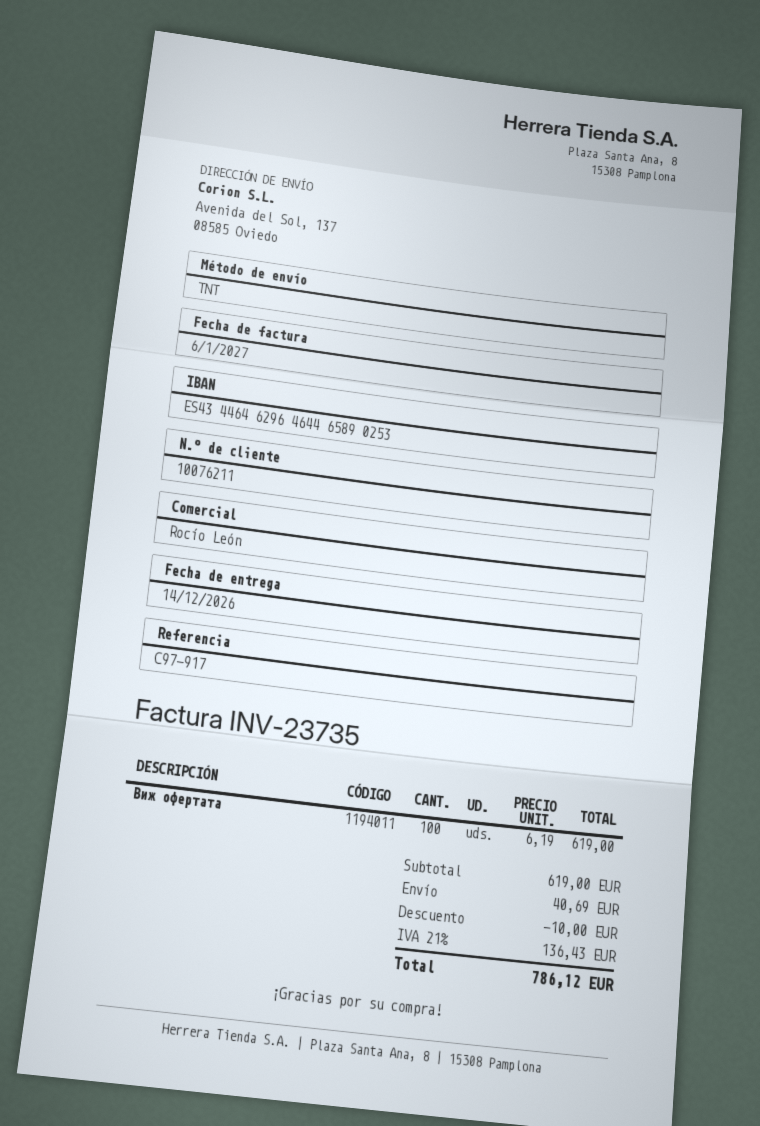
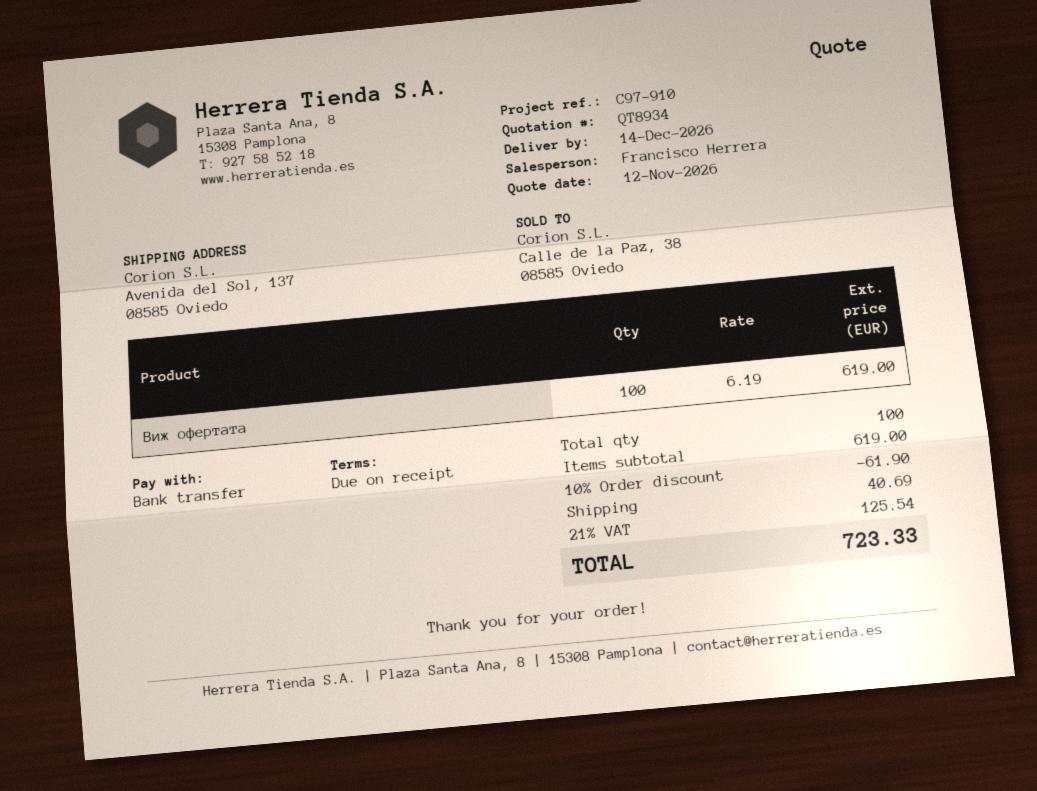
reference: C97-917 -> C97-910
sales rep: Rocío León -> Francisco Herrera
discount: 10.00 -> 61.90
tax: 21% = 136.43 -> 21% = 125.54
total: 786.12 -> 723.33

